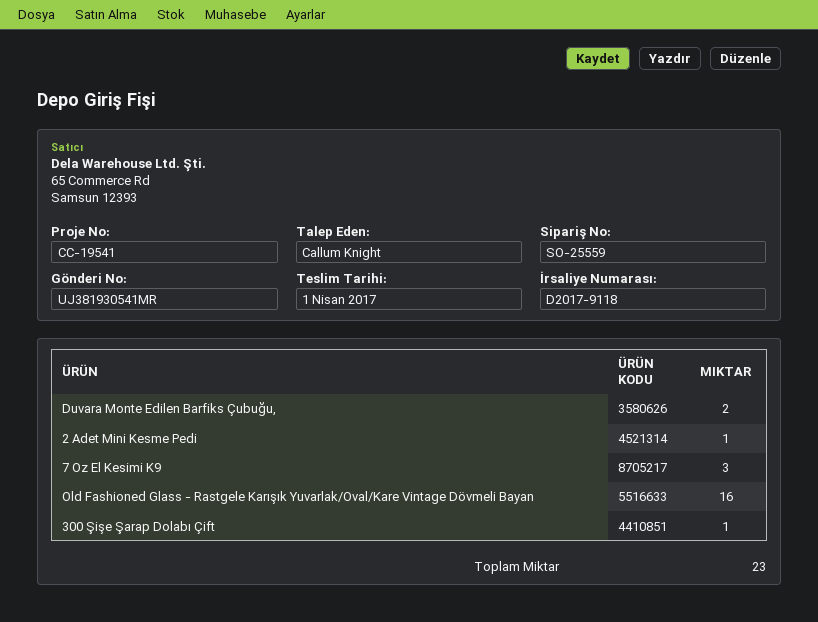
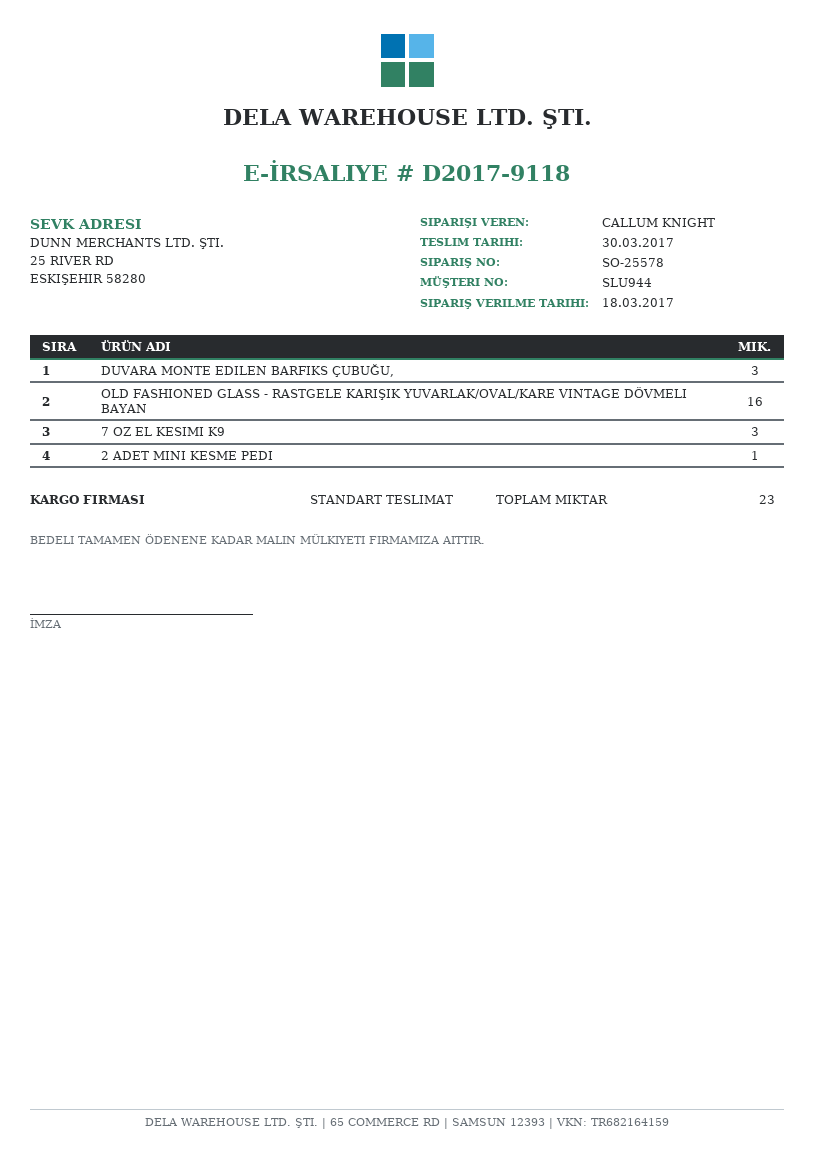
order number: SO-25559 -> SO-25578
delivery date: 2017-04-01 -> 2017-03-30
Duvara Monte Edilen Barfiks Çubuğu,: 2 -> 3
300 Şişe Şarap Dolabı Çift: 1 -> none

